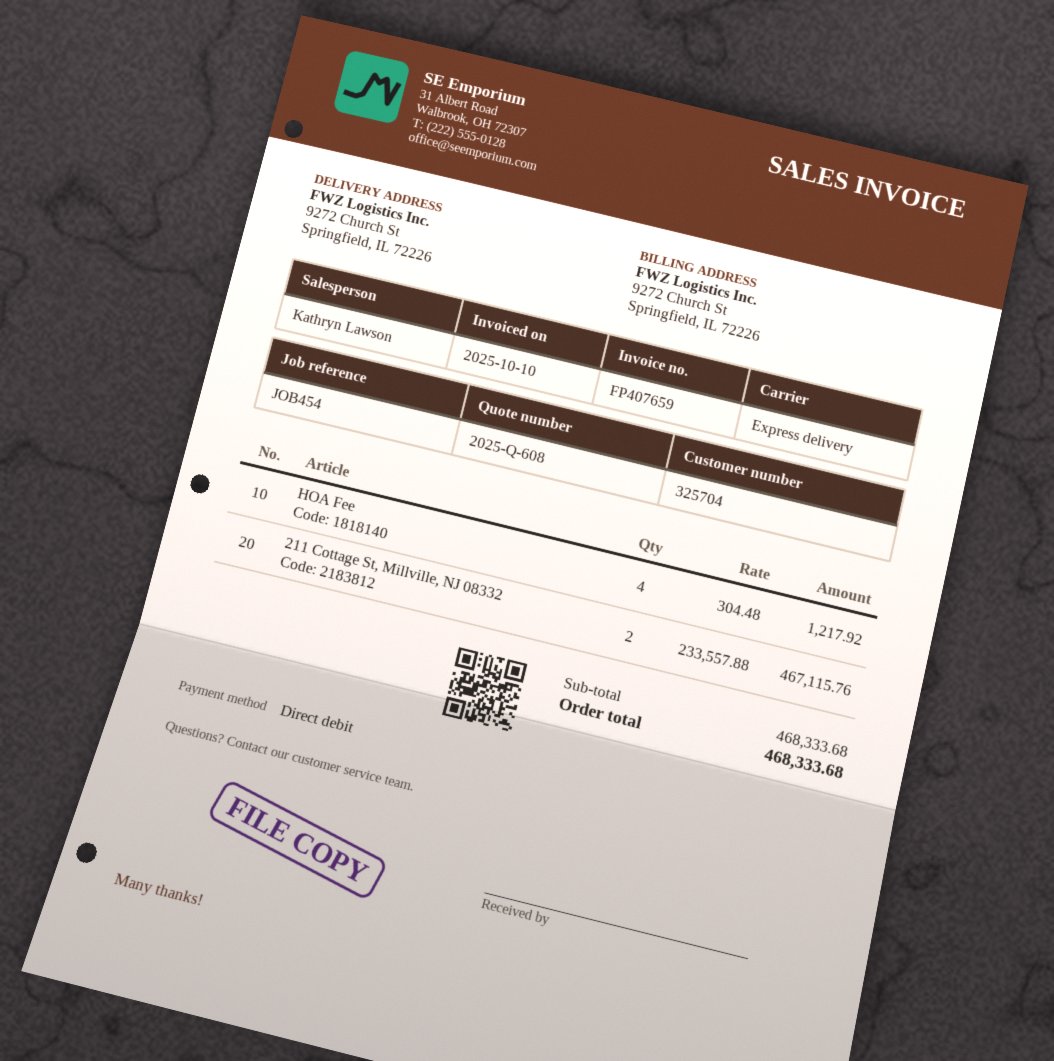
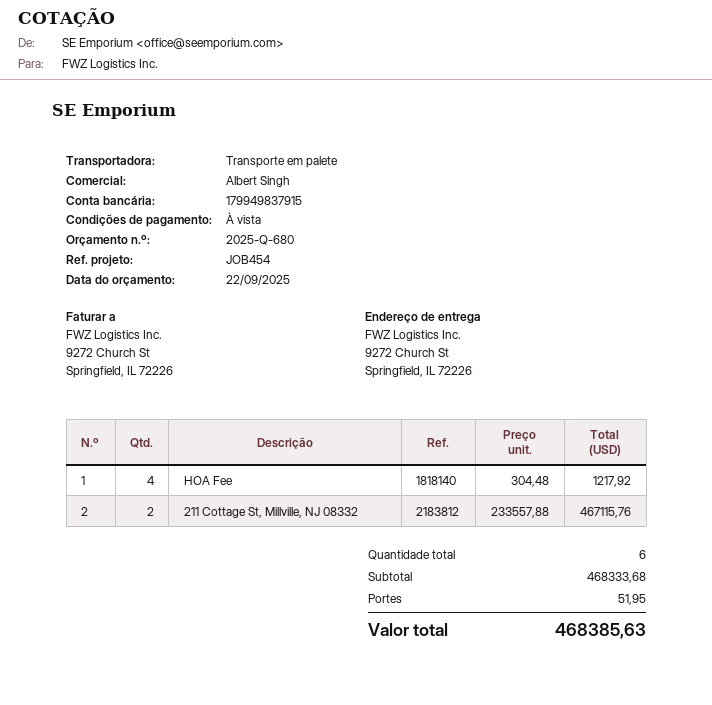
quote number: 2025-Q-608 -> 2025-Q-680
sales rep: Kathryn Lawson -> Albert Singh
shipping method: express -> pallet freight
shipping: none -> 51.95
total: 468333.68 -> 468385.63

